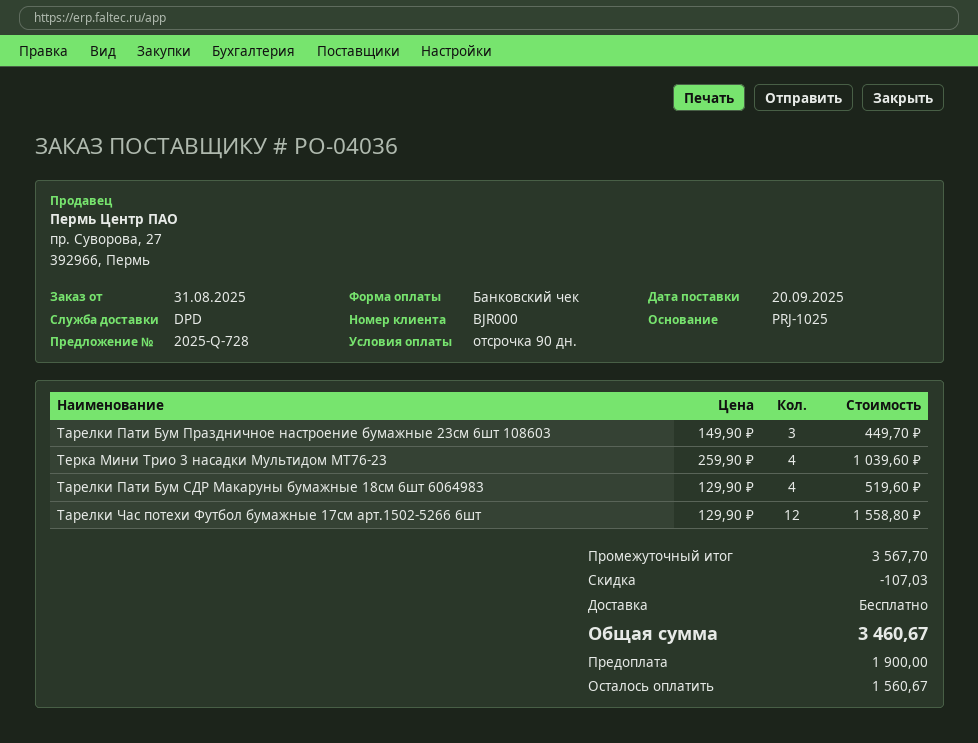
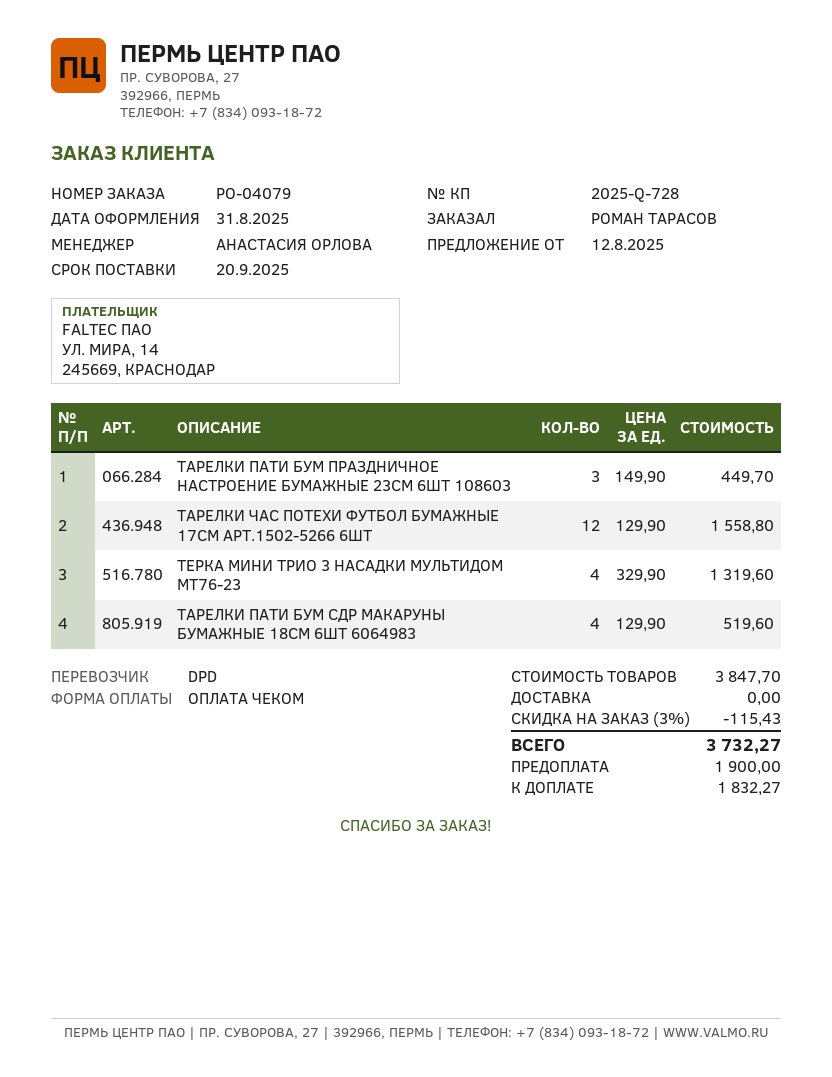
order number: PO-04036 -> PO-04079
Терка Мини Трио 3 насадки Мультидом МТ76-23: 4 x 259.90 = 1039.60 -> 4 x 329.90 = 1319.60
subtotal: 3567.70 -> 3847.70
discount: 107.03 -> 115.43
total: 3460.67 -> 3732.27
balance: 1560.67 -> 1832.27

